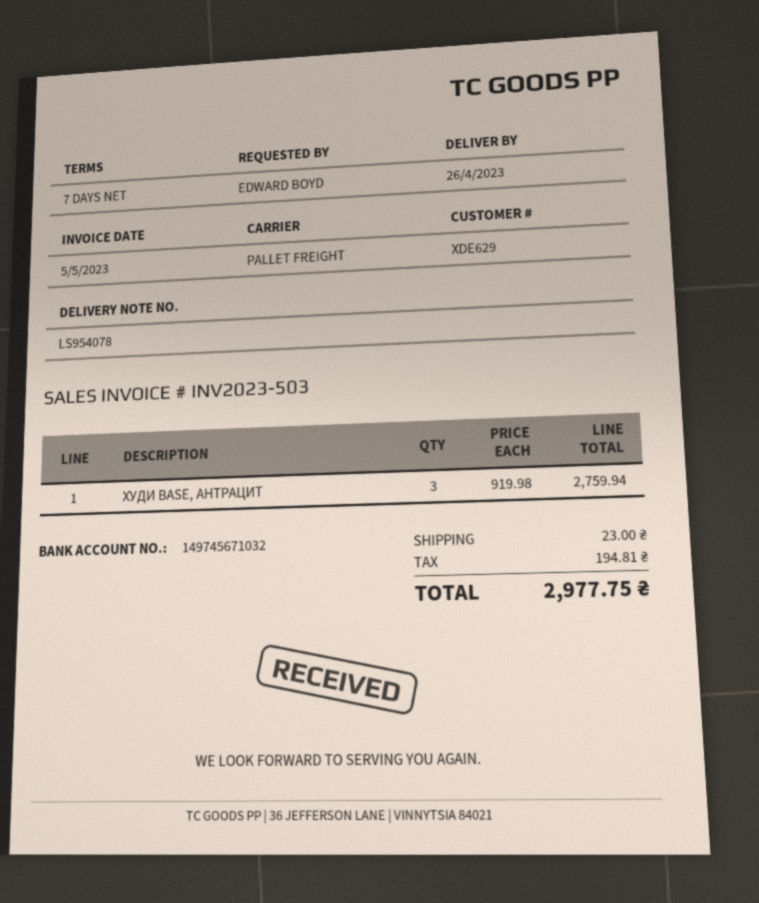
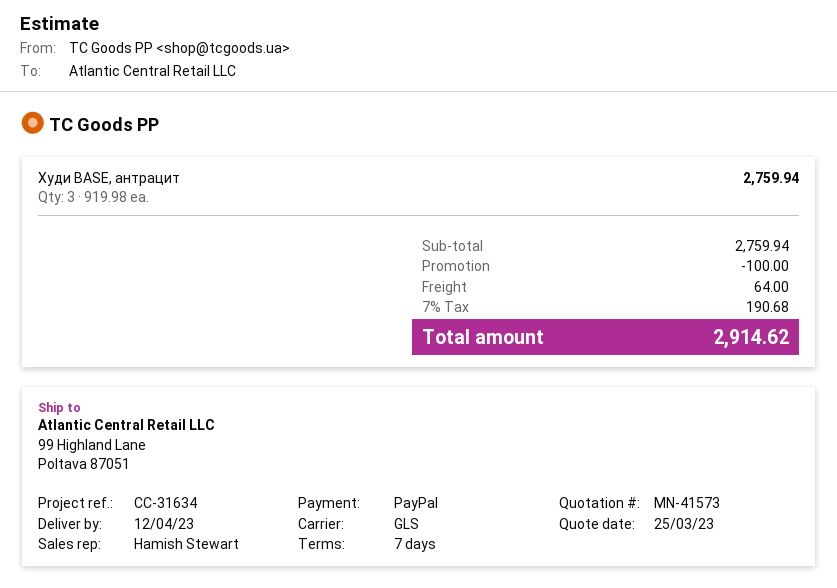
delivery date: 2023-04-26 -> 2023-04-12
shipping method: pallet freight -> GLS
discount: none -> 100.00
shipping: 23.00 -> 64.00
tax: 194.81 -> 190.68
total: 2977.75 -> 2914.62

